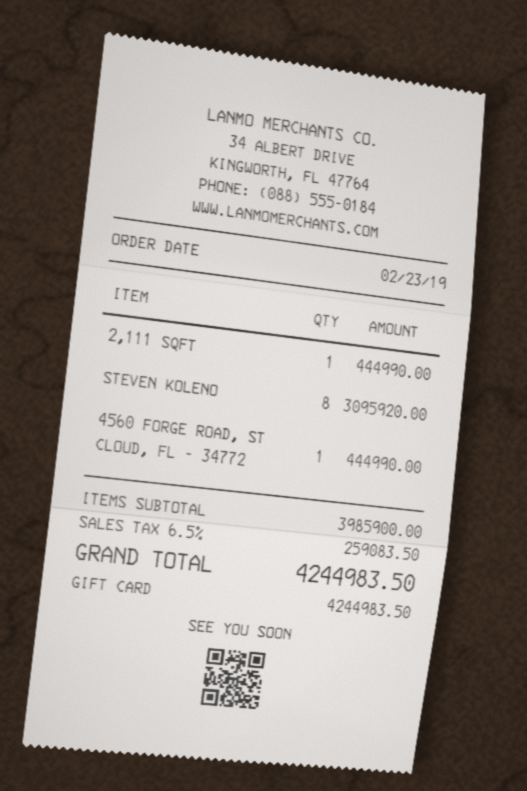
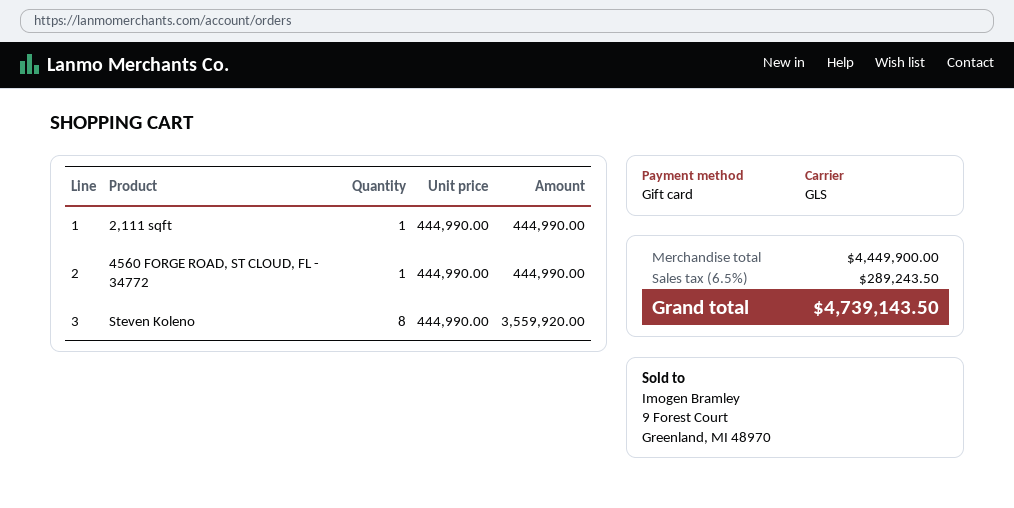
STEVEN KOLENO: 8 for 3095920.00 -> 8 for 3559920.00
subtotal: 3985900.00 -> 4449900.00
tax: 6.5% = 259083.50 -> 6.5% = 289243.50
total: 4244983.50 -> 4739143.50

